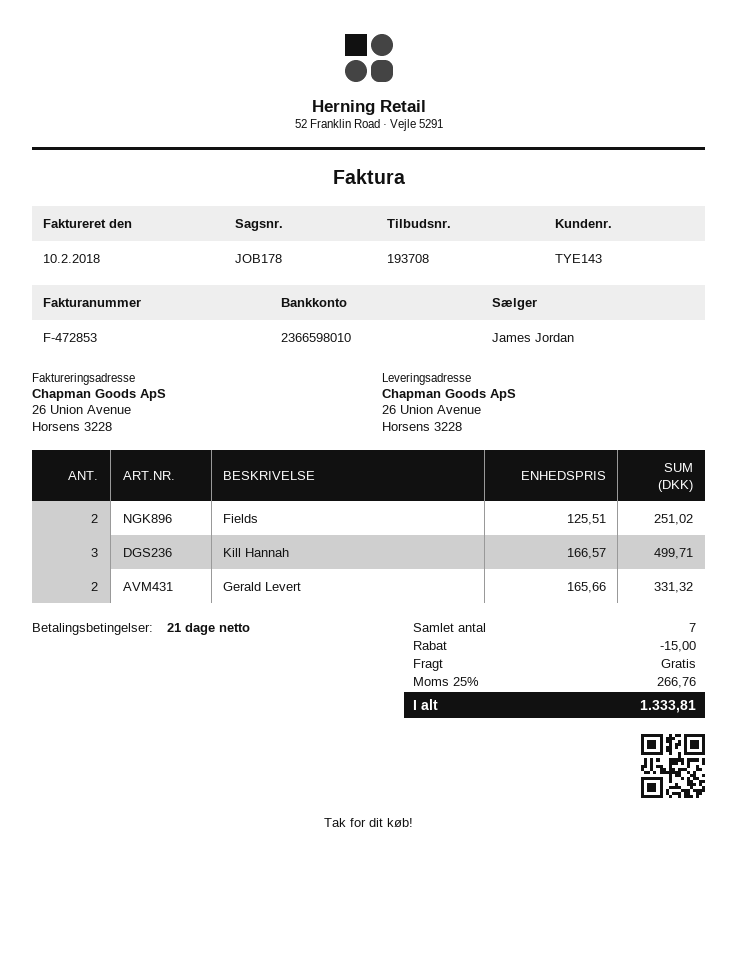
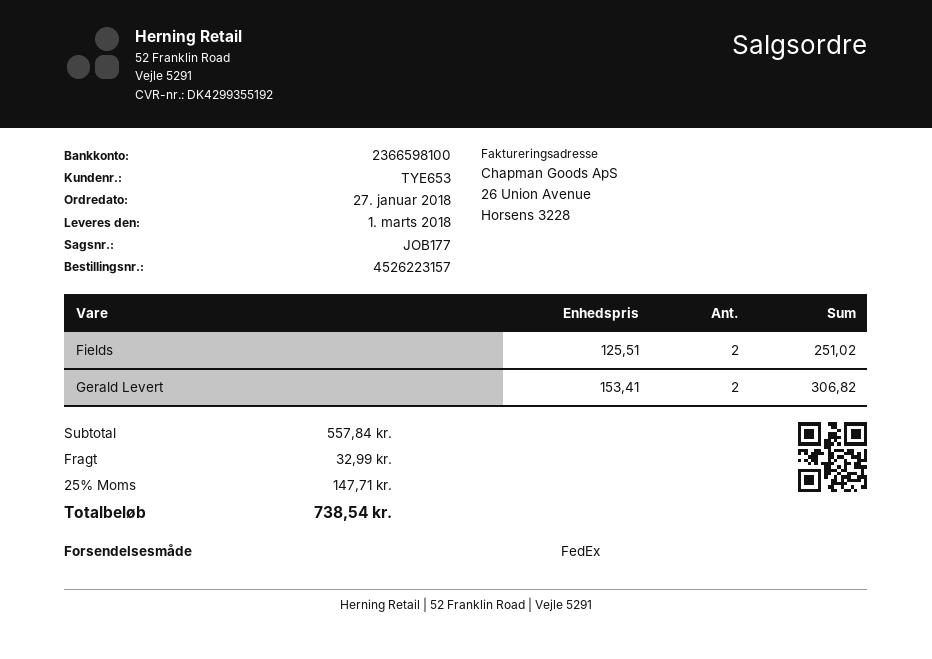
customer number: TYE143 -> TYE653
reference: JOB178 -> JOB177
bank account: 2366598010 -> 2366598100
Kill Hannah: 3 x 166.57 = 499.71 -> none
Gerald Levert: 2 x 165.66 = 331.32 -> 2 x 153.41 = 306.82
discount: 15.00 -> none
shipping: 0.00 -> 32.99
tax: 25% = 266.76 -> 25% = 147.71
total: 1333.81 -> 738.54

